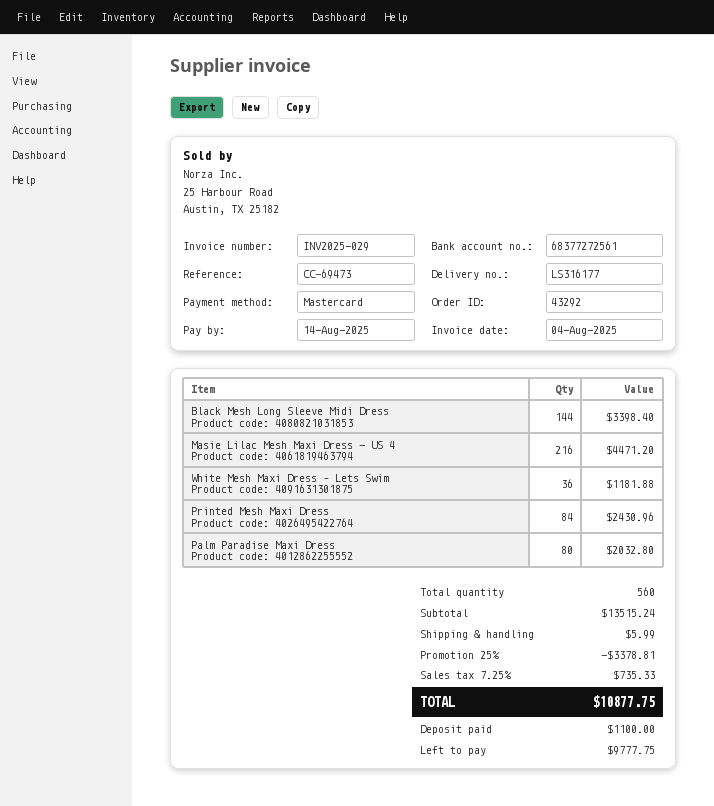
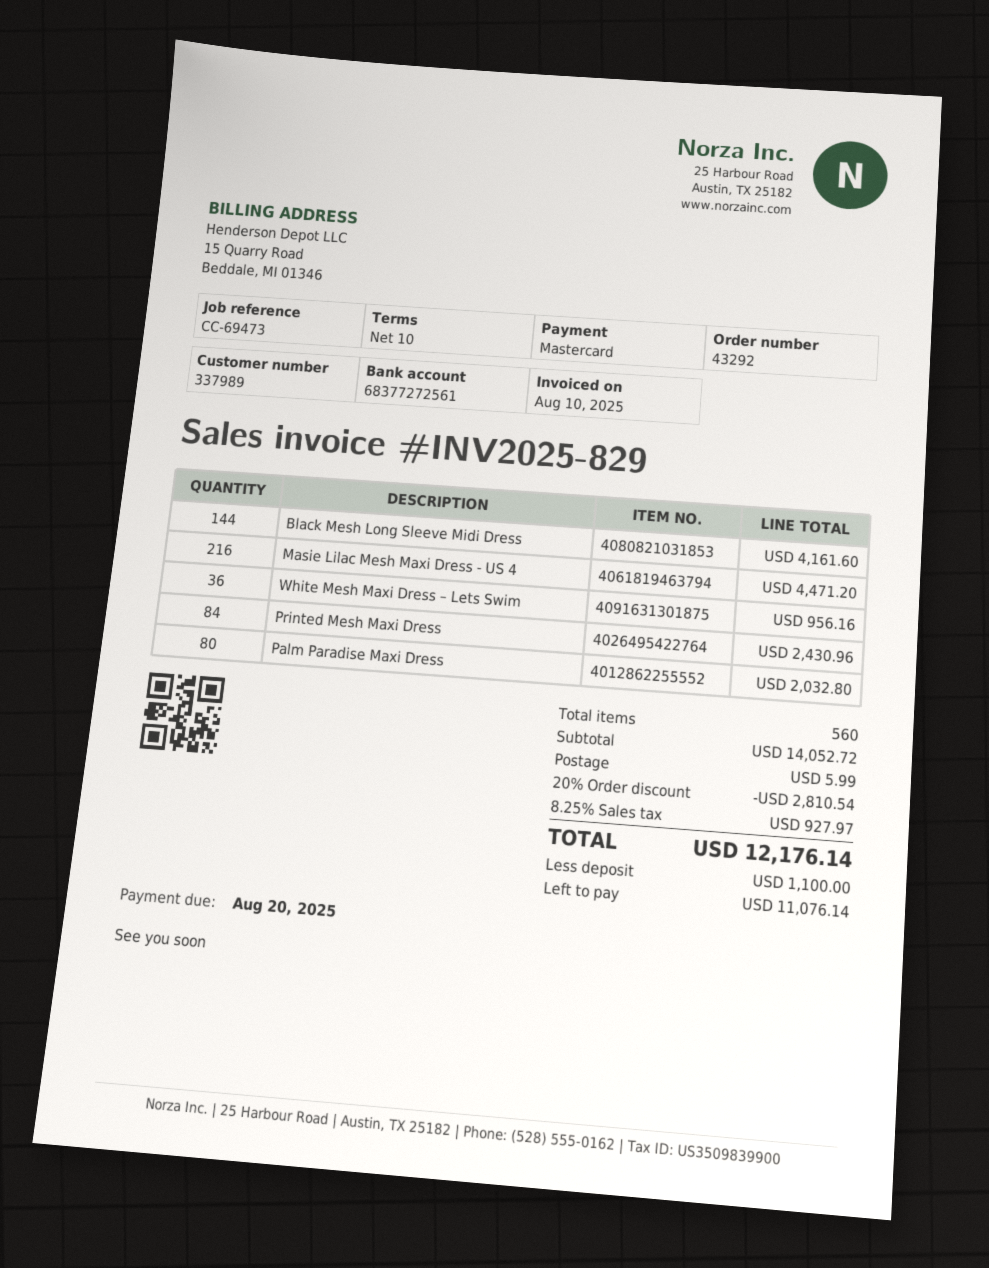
invoice number: INV2025-029 -> INV2025-829
invoice date: 2025-08-04 -> 2025-08-10
due date: 2025-08-14 -> 2025-08-20
Black Mesh Long Sleeve Midi Dress: 144 for 3398.40 -> 144 for 4161.60
White Mesh Maxi Dress – Lets Swim: 36 for 1181.88 -> 36 for 956.16
subtotal: 13515.24 -> 14052.72
discount: 25% = 3378.81 -> 20% = 2810.54
tax: 7.25% = 735.33 -> 8.25% = 927.97
total: 10877.75 -> 12176.14
balance: 9777.75 -> 11076.14

